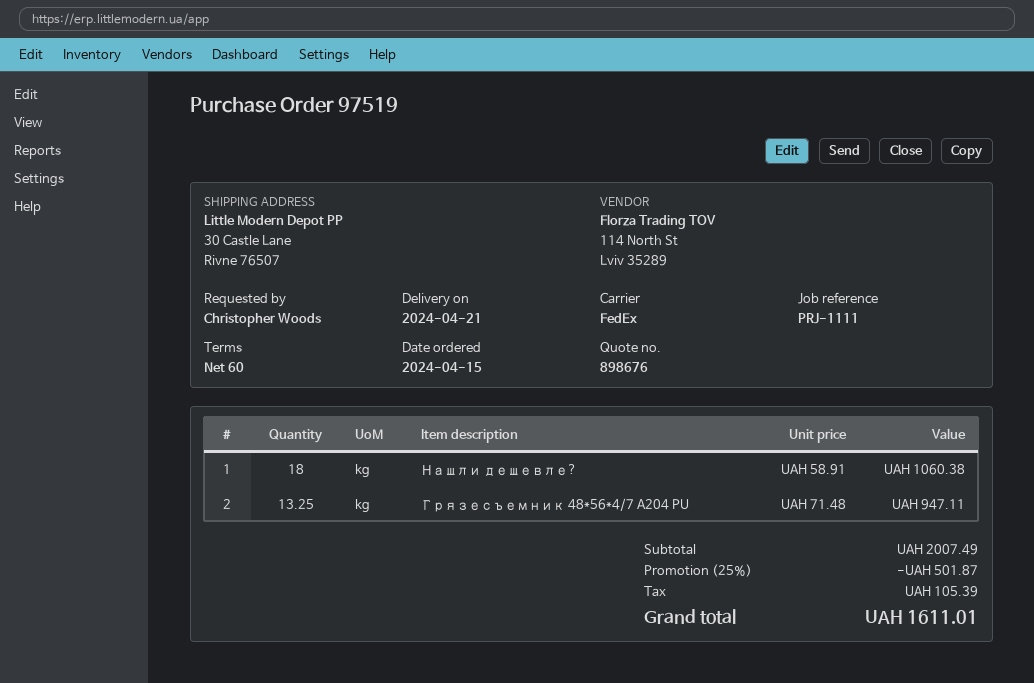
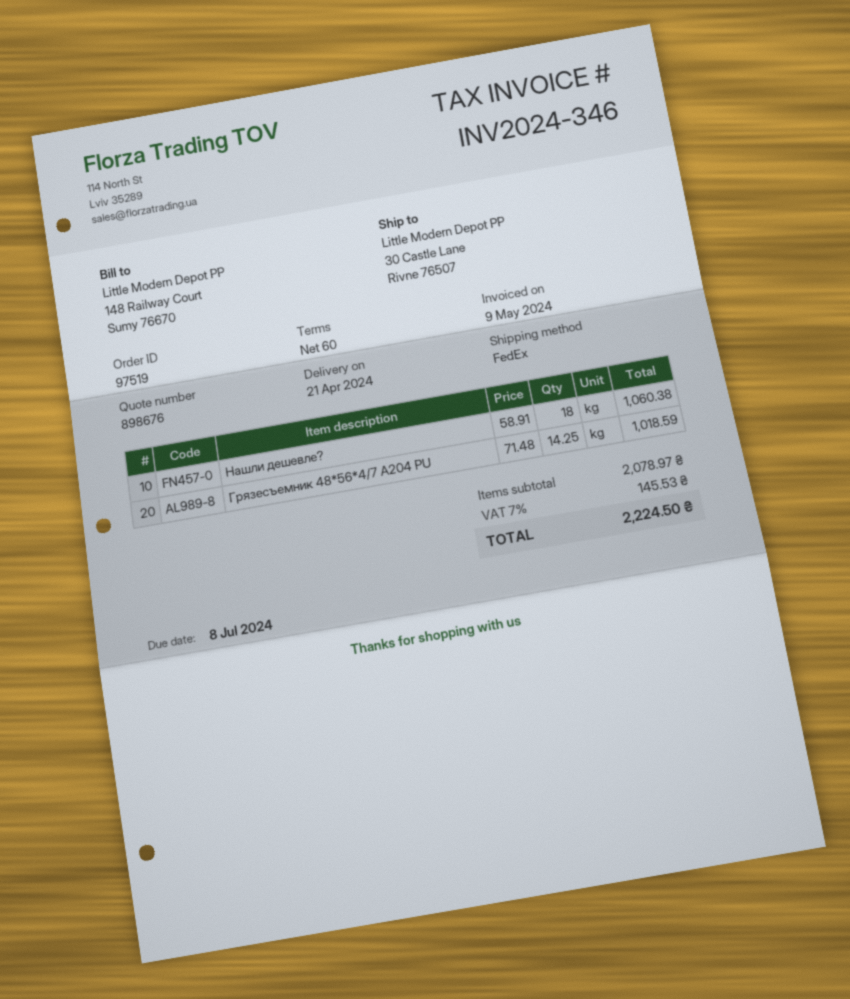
Грязесъемник 48*56*4/7 A204 PU: 13.25 x 71.48 = 947.11 -> 14.25 x 71.48 = 1018.59
subtotal: 2007.49 -> 2078.97
discount: 25% = 501.87 -> none
tax: 105.39 -> 145.53
total: 1611.01 -> 2224.50

